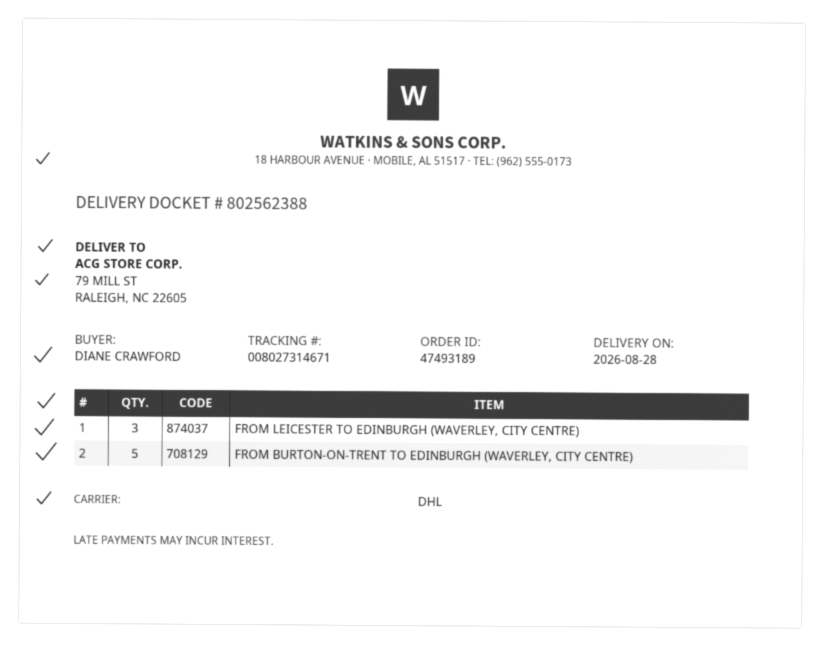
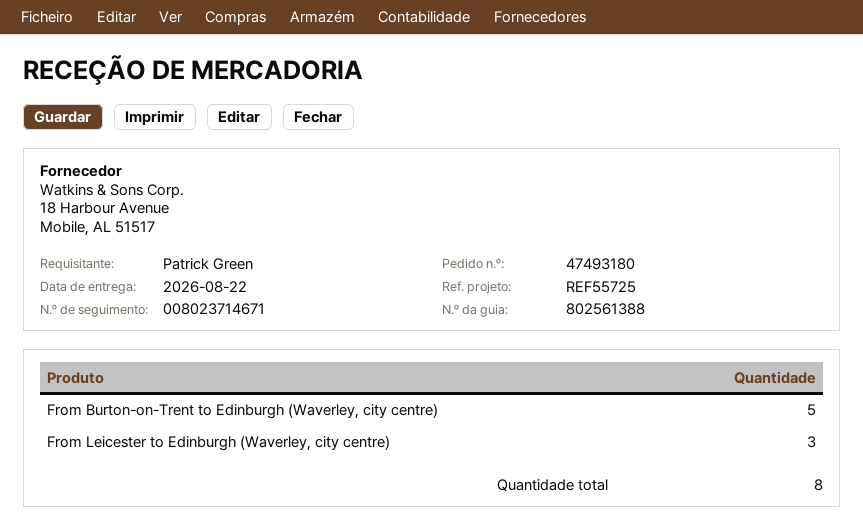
order number: 47493189 -> 47493180
delivery note number: 802562388 -> 802561388
delivery date: 2026-08-28 -> 2026-08-22
ordered by: DIANE CRAWFORD -> Patrick Green
tracking number: 008027314671 -> 008023714671

